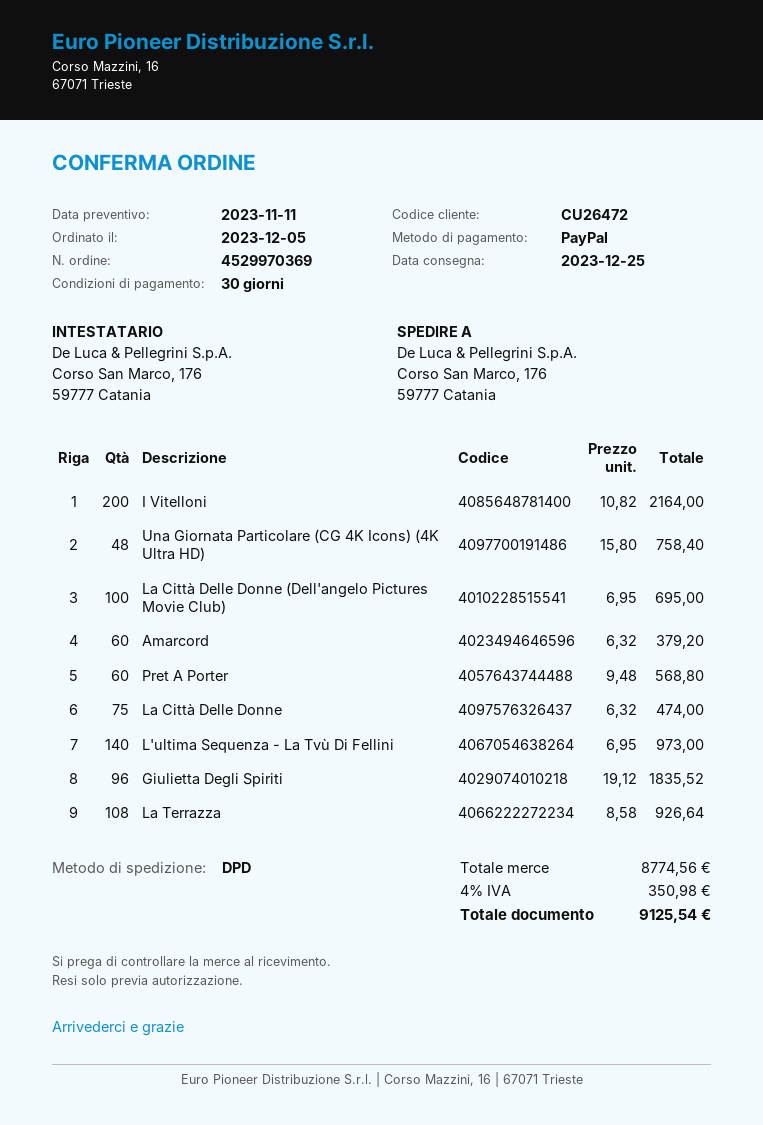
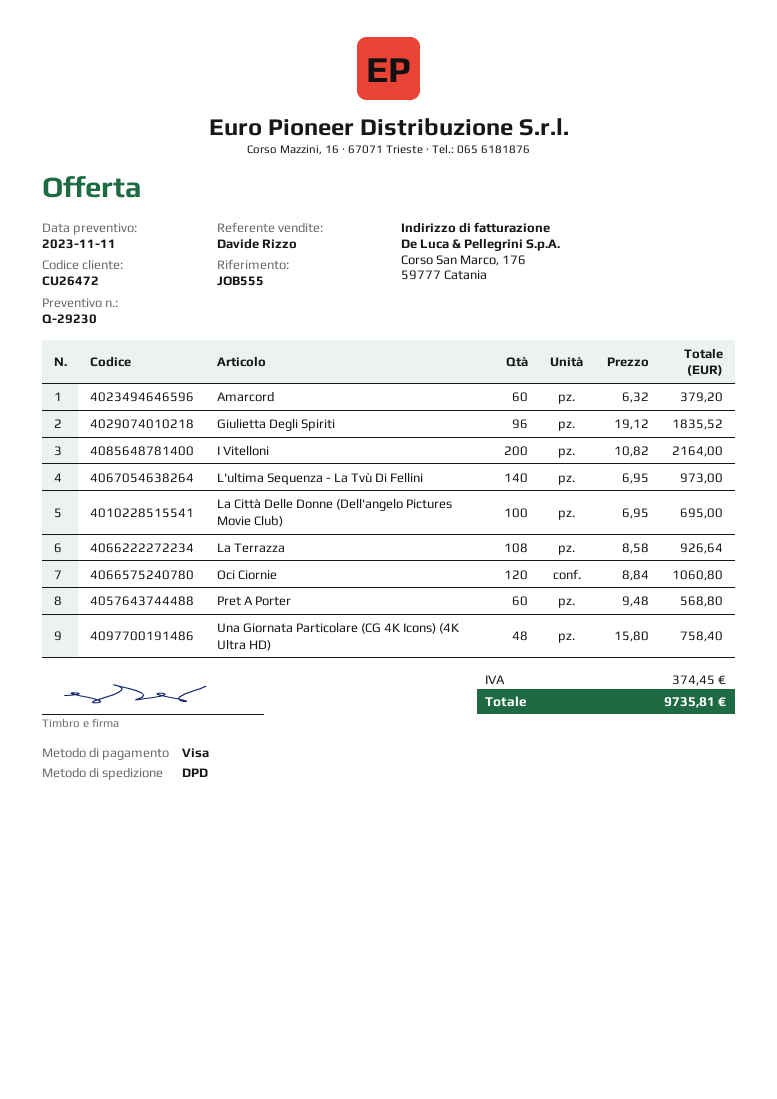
payment method: PayPal -> Visa
La Città Delle Donne: 75 x 6.32 = 474.00 -> none
Oci Ciornie: none -> 120 x 8.84 = 1060.80
tax: 350.98 -> 374.45
total: 9125.54 -> 9735.81

